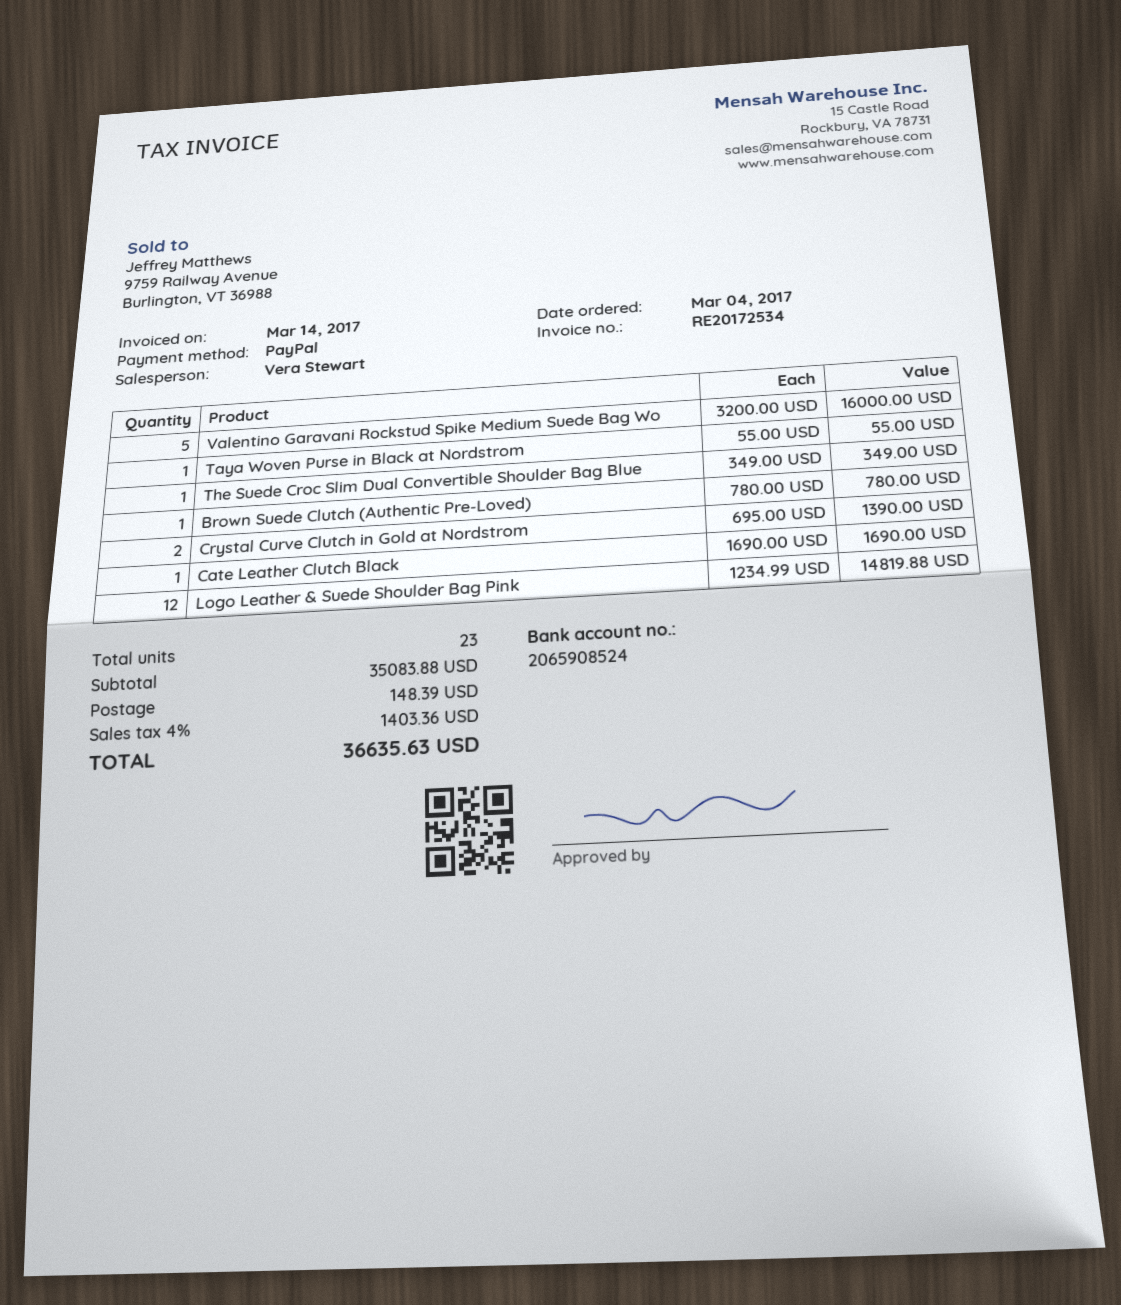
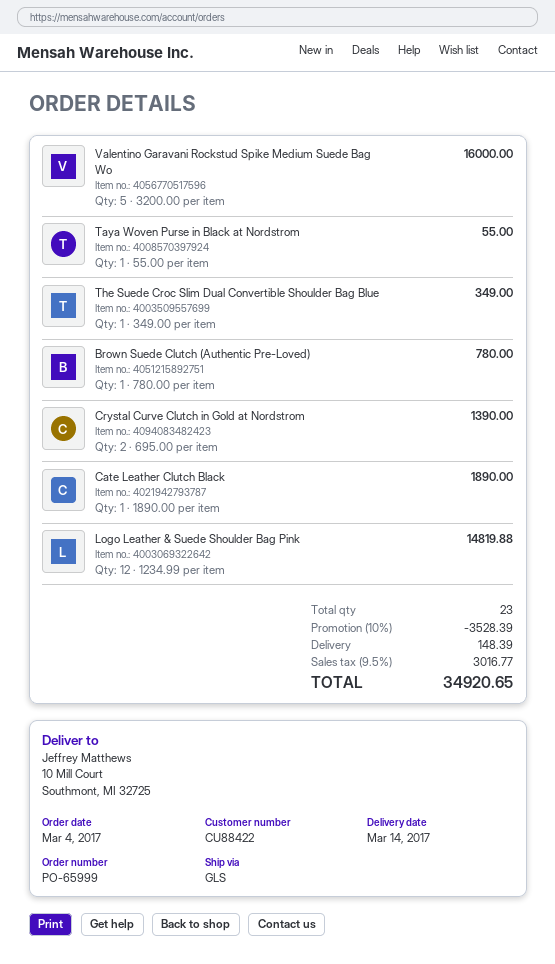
Cate Leather Clutch Black: 1 x 1690.00 = 1690.00 -> 1 x 1890.00 = 1890.00
discount: none -> 10% = 3528.39
tax: 4% = 1403.36 -> 9.5% = 3016.77
total: 36635.63 -> 34920.65

